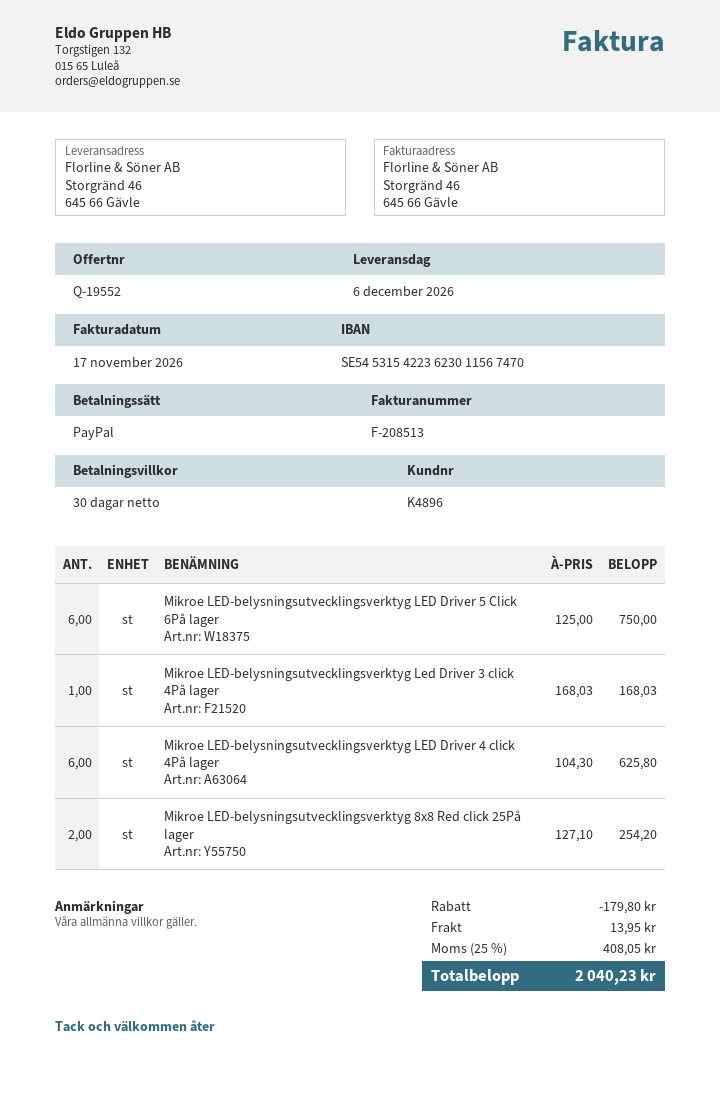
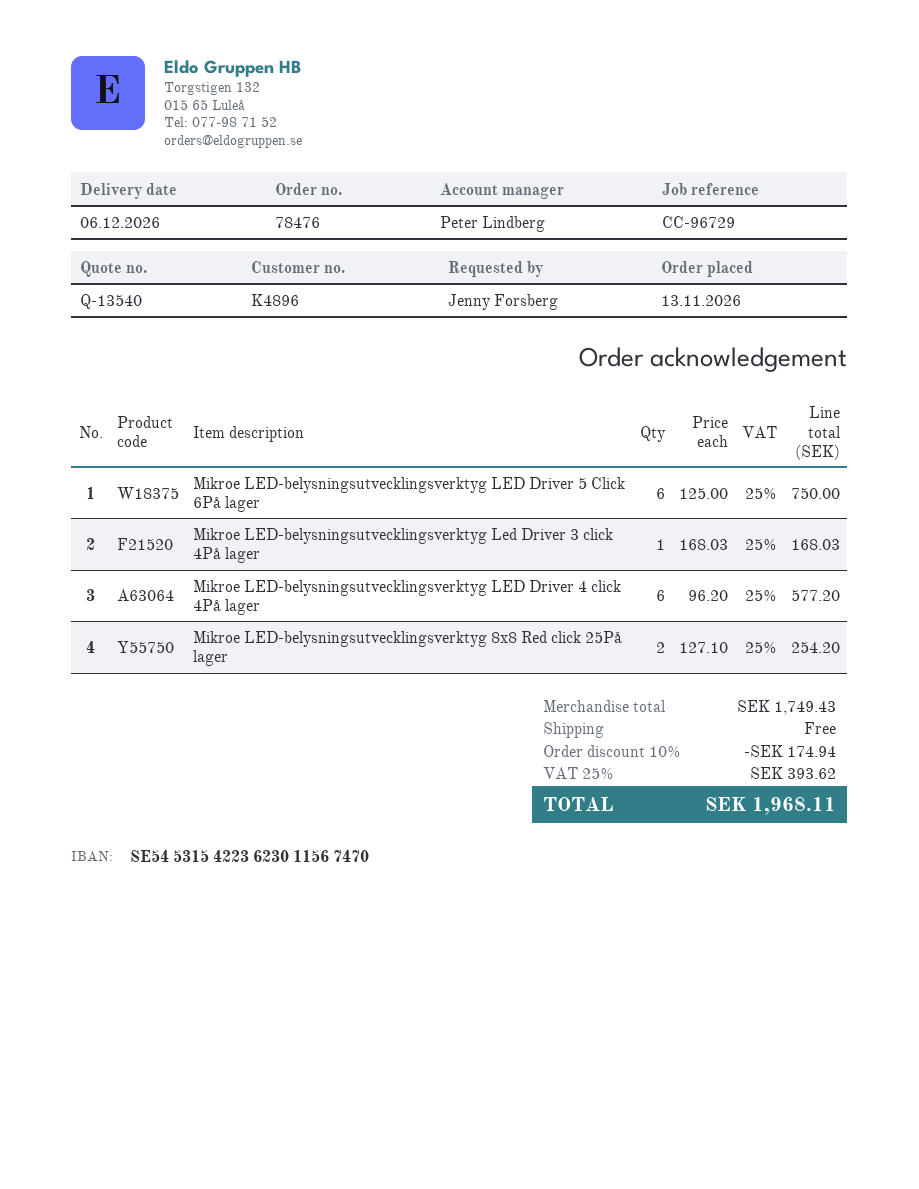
quote number: Q-19552 -> Q-13540
Mikroe LED-belysningsutvecklingsverktyg LED Driver 4 click 4På lager: 6 x 104.30 = 625.80 -> 6 x 96.20 = 577.20
discount: 179.80 -> 174.94
shipping: 13.95 -> 0.00
tax: 25% = 408.05 -> 25% = 393.62
total: 2040.23 -> 1968.11

